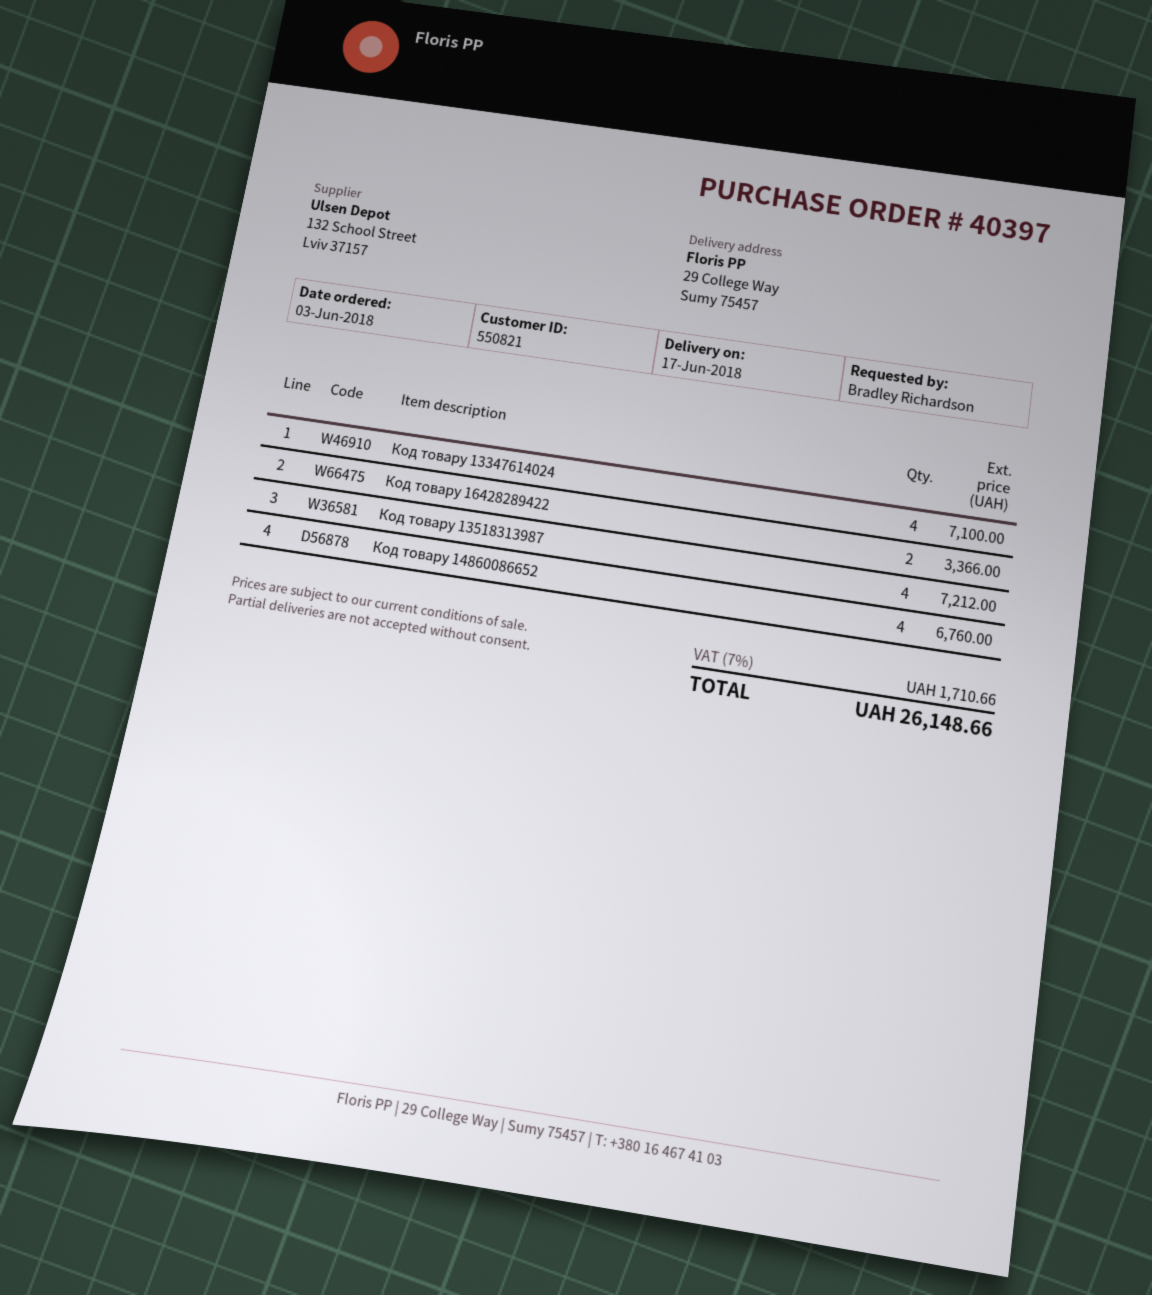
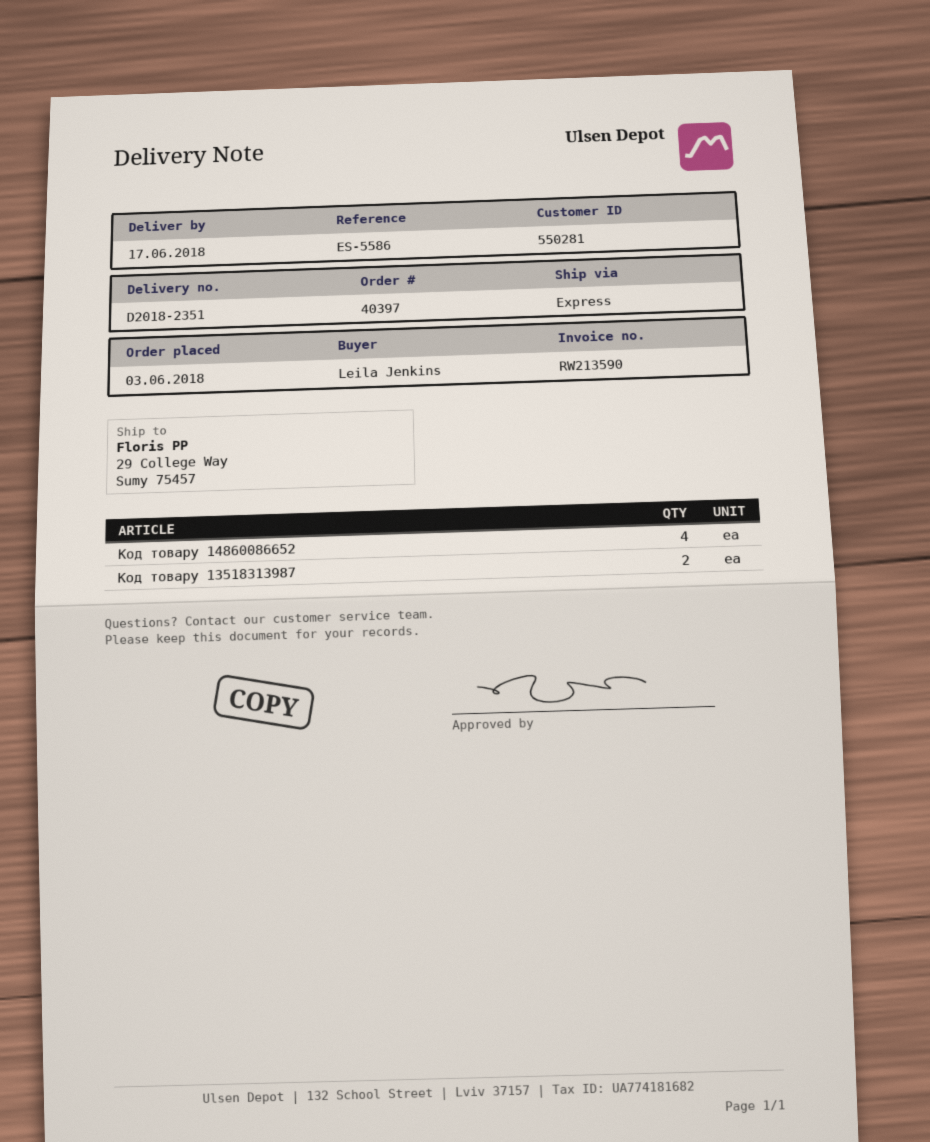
customer number: 550821 -> 550281
ordered by: Bradley Richardson -> Leila Jenkins
Код товару 13347614024: 4 -> none
Код товару 16428289422: 2 -> none
Код товару 13518313987: 4 -> 2

